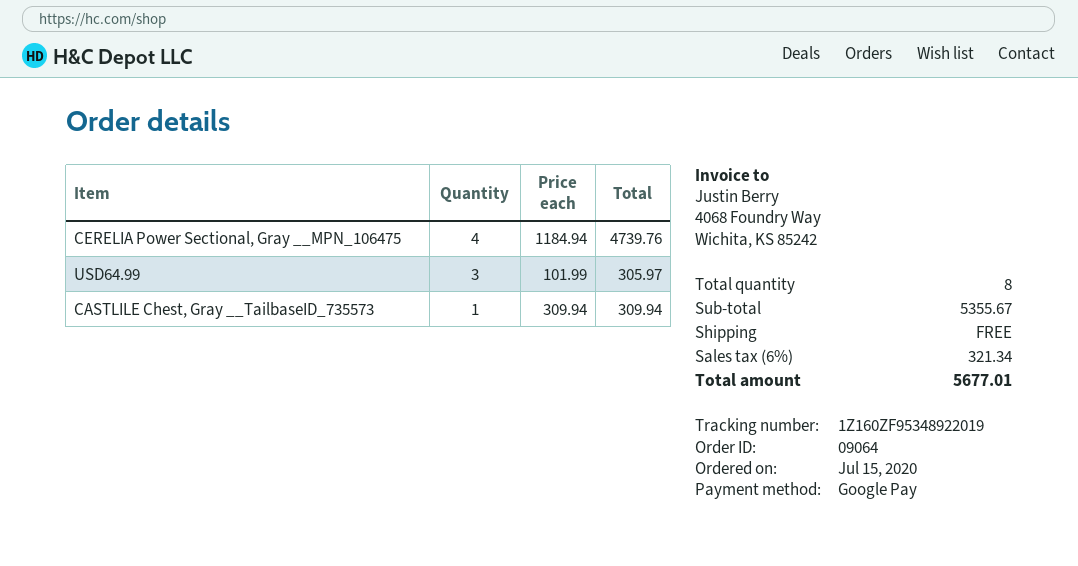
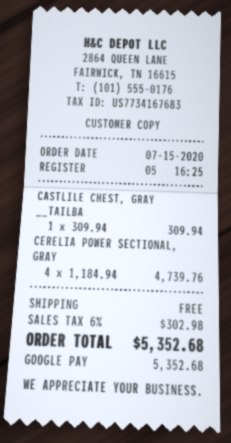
USD64.99: 3 x 101.99 = 305.97 -> none
tax: 6% = 321.34 -> 6% = 302.98
total: 5677.01 -> 5352.68

